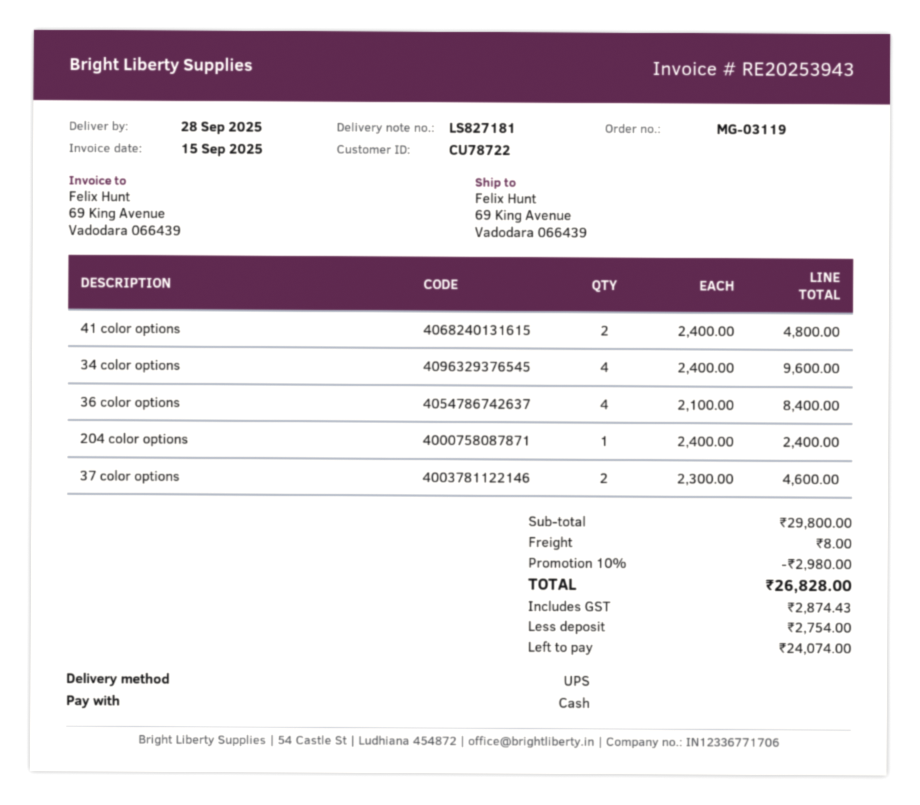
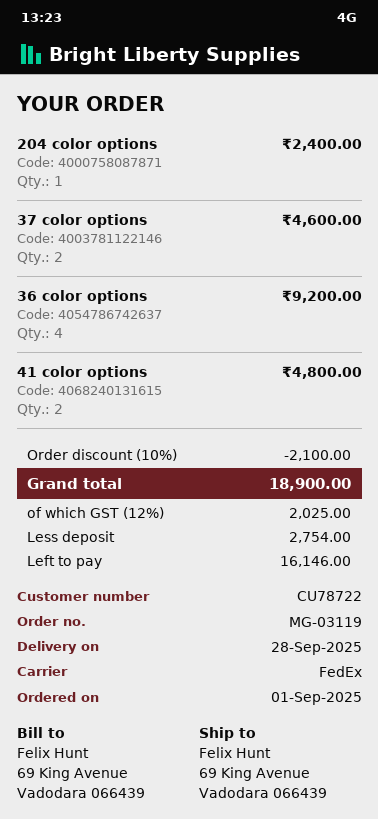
shipping method: UPS -> FedEx
34 color options: 4 for 9600.00 -> none
36 color options: 4 for 8400.00 -> 4 for 9200.00
discount: 10% = 2980.00 -> 10% = 2100.00
shipping: 8.00 -> none
tax: 2874.43 -> 2025.00
total: 26828.00 -> 18900.00
balance: 24074.00 -> 16146.00

